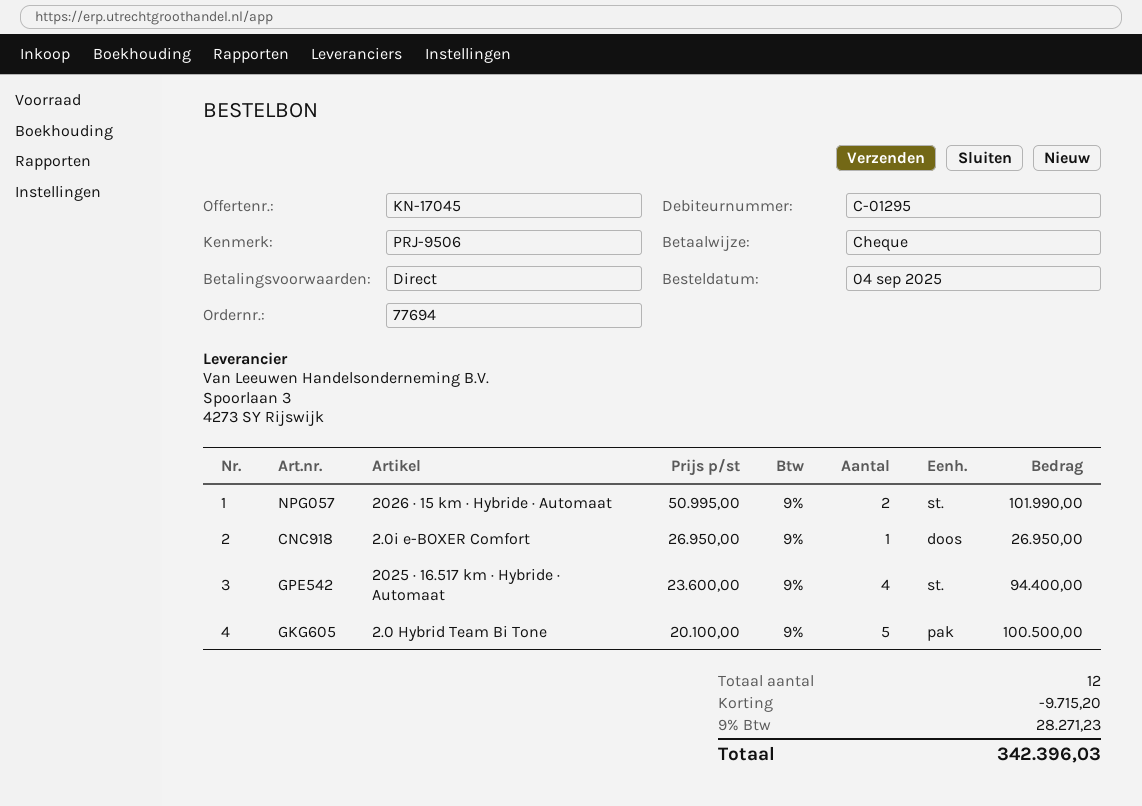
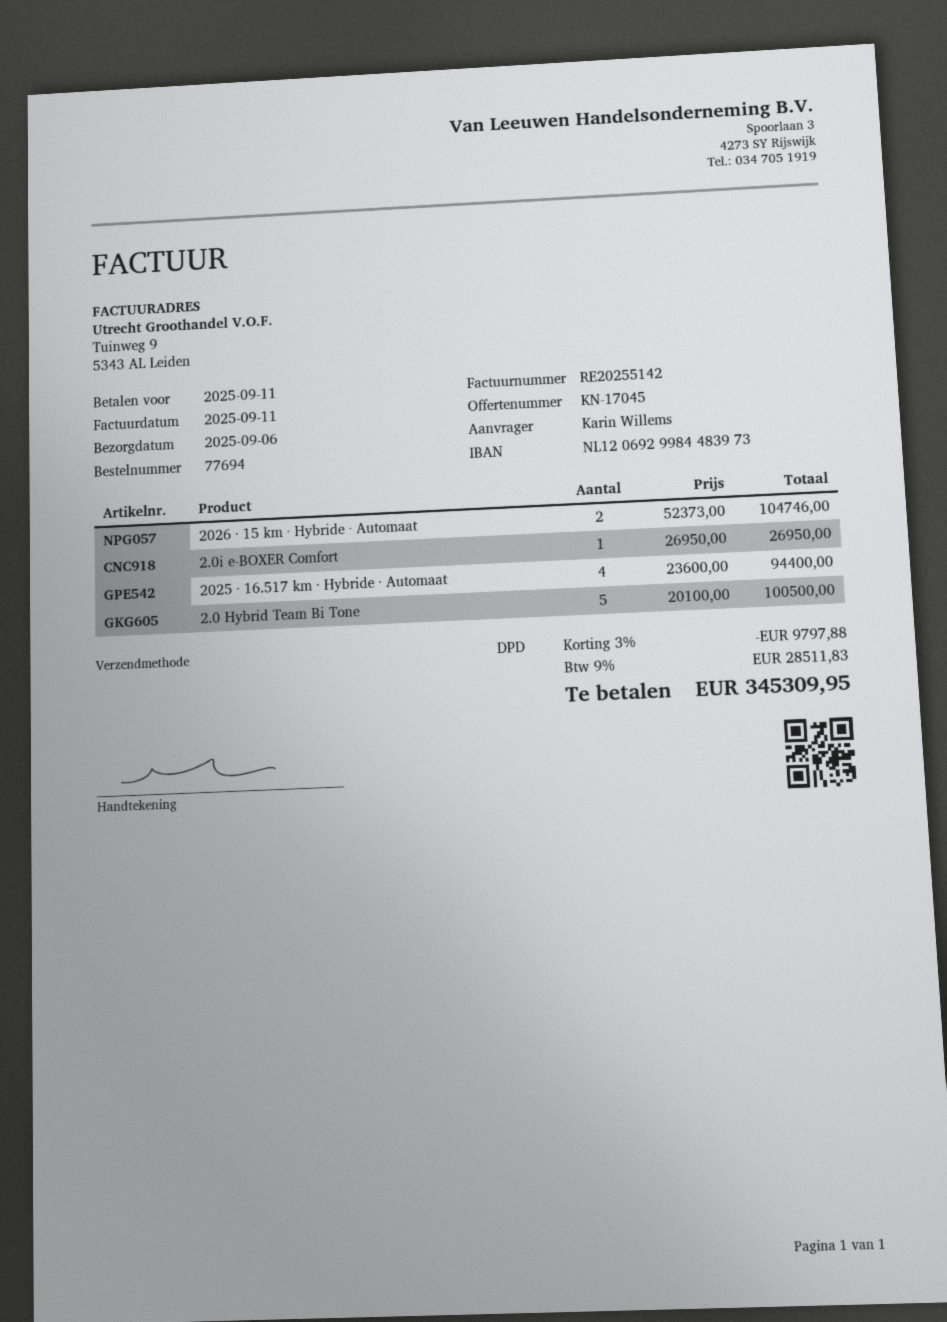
2026 · 15 km · Hybride · Automaat: 2 x 50995.00 = 101990.00 -> 2 x 52373.00 = 104746.00
discount: 9715.20 -> 9797.88
tax: 9% = 28271.23 -> 9% = 28511.83
total: 342396.03 -> 345309.95

